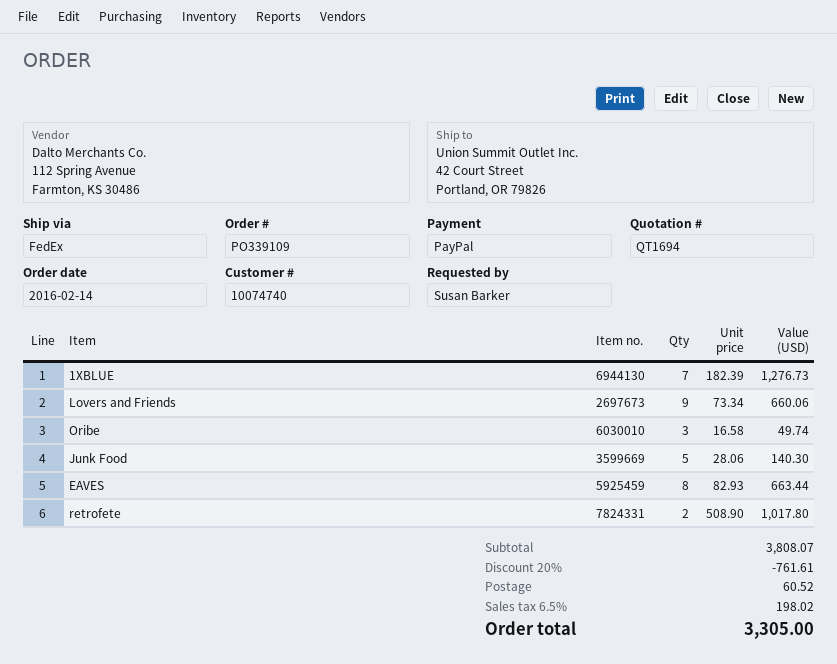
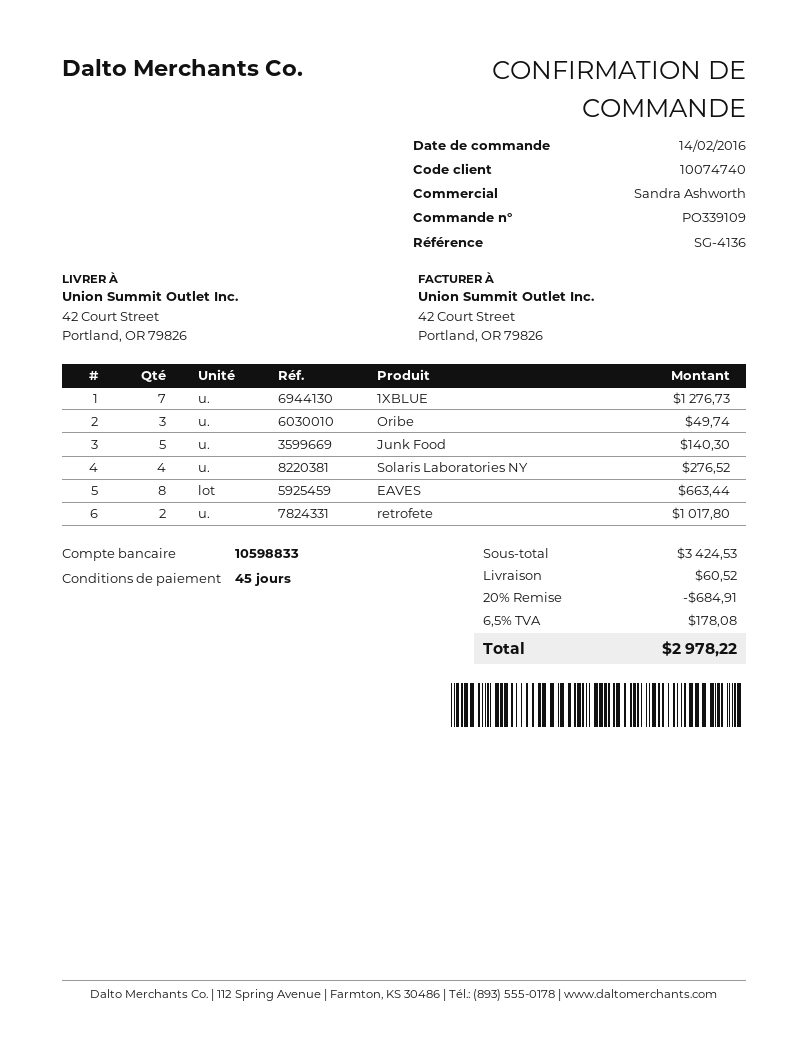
Lovers and Friends: 9 for 660.06 -> none
Solaris Laboratories NY: none -> 4 for 276.52
subtotal: 3808.07 -> 3424.53
discount: 20% = 761.61 -> 20% = 684.91
tax: 6.5% = 198.02 -> 6.5% = 178.08
total: 3305.00 -> 2978.22

